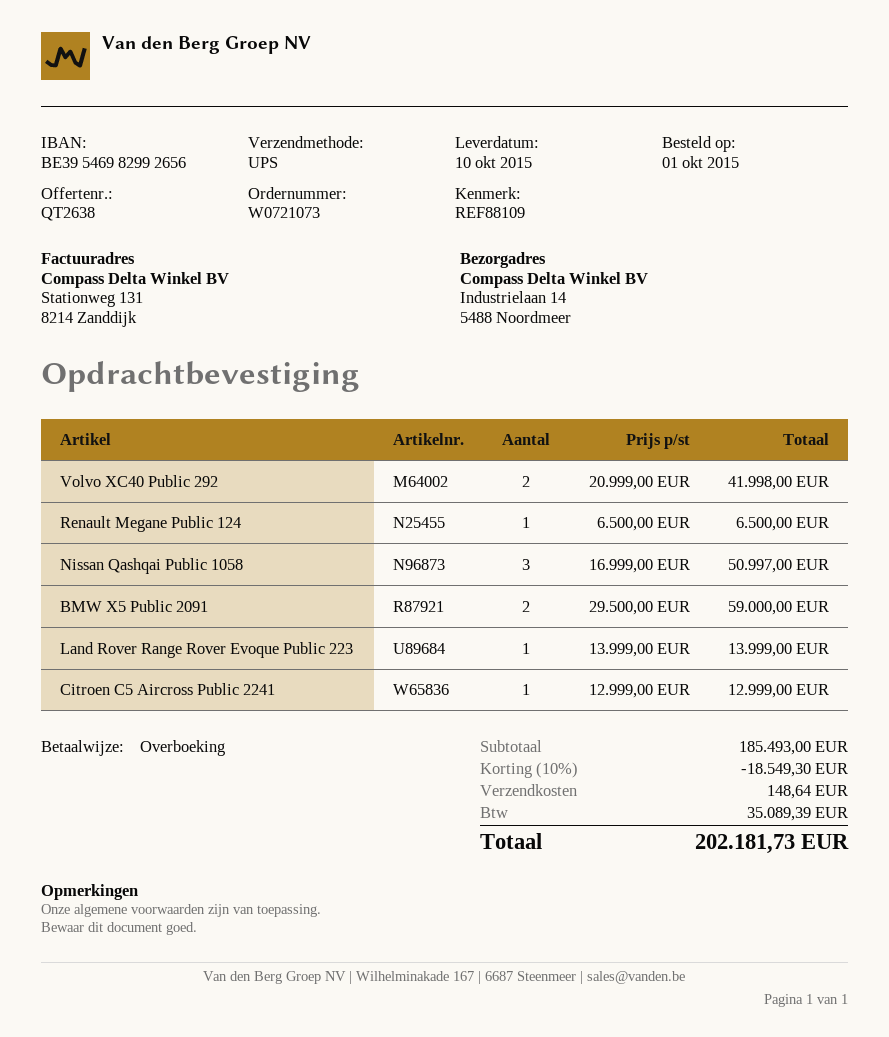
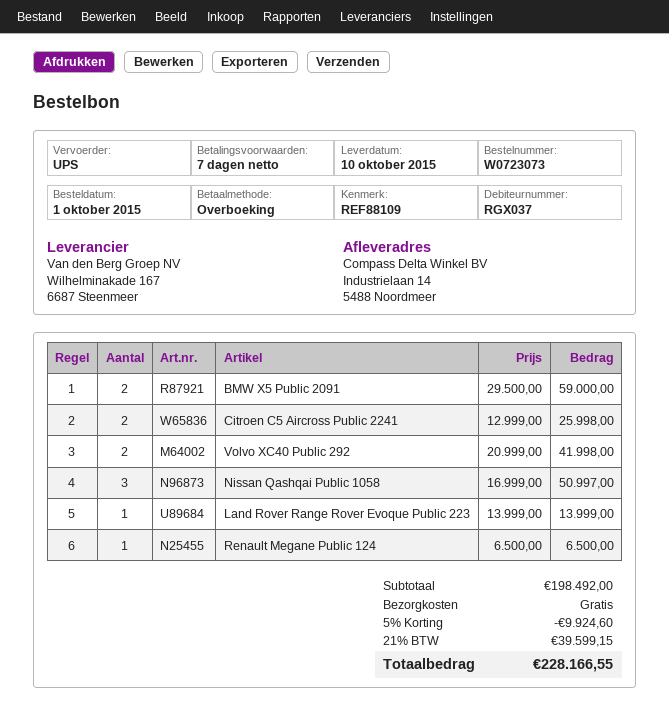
order number: W0721073 -> W0723073
Citroen C5 Aircross Public 2241: 1 x 12999.00 = 12999.00 -> 2 x 12999.00 = 25998.00
subtotal: 185493.00 -> 198492.00
discount: 10% = 18549.30 -> 5% = 9924.60
shipping: 148.64 -> 0.00
tax: 35089.39 -> 39599.15
total: 202181.73 -> 228166.55

